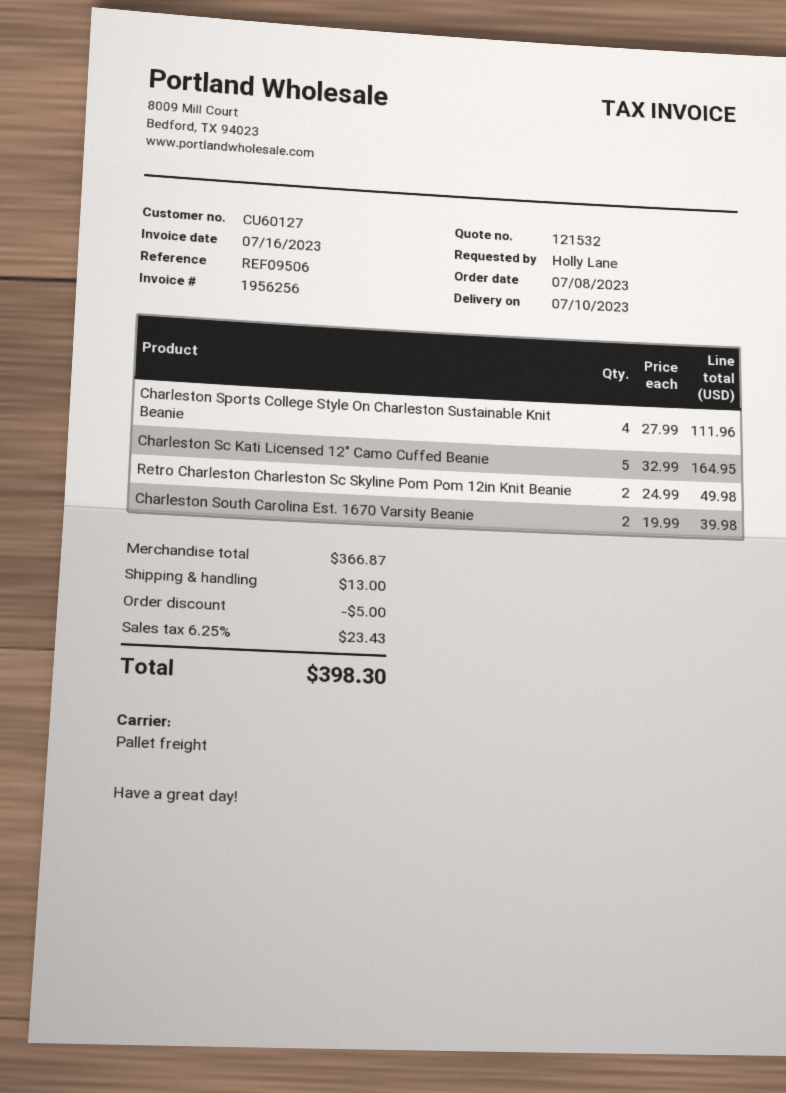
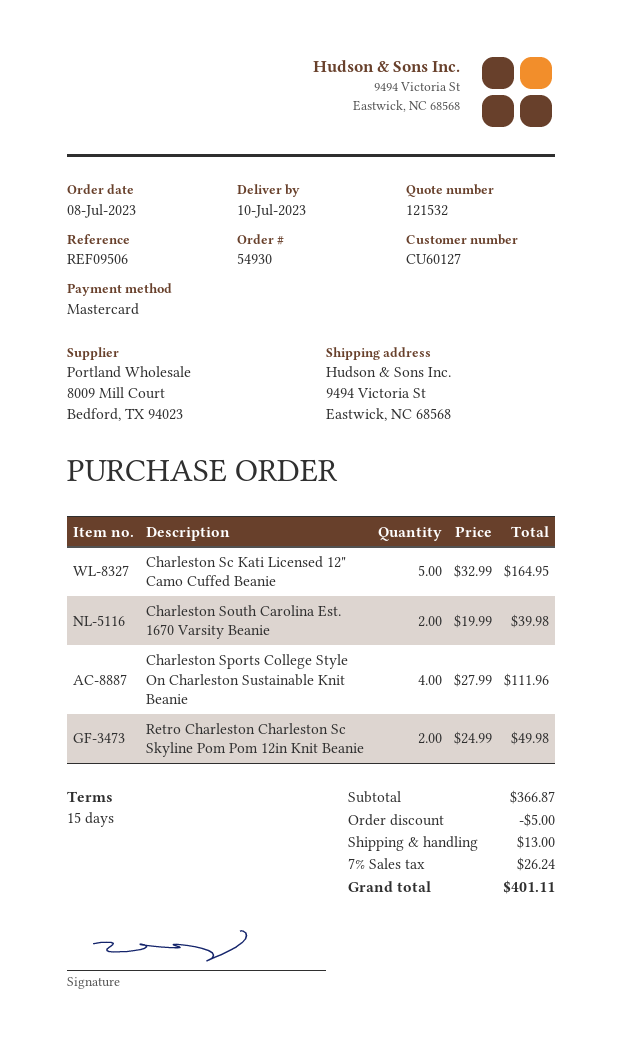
tax: 6.25% = 23.43 -> 7% = 26.24
total: 398.30 -> 401.11

